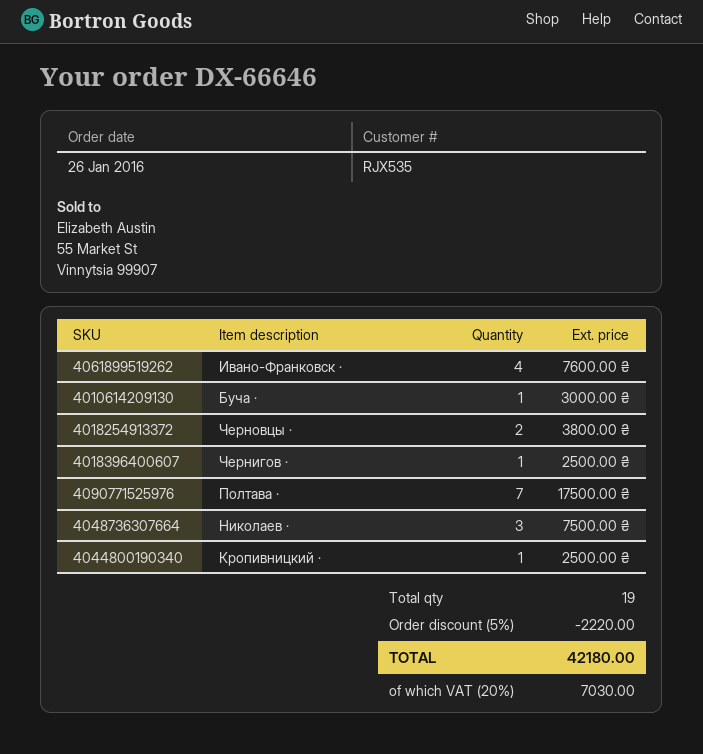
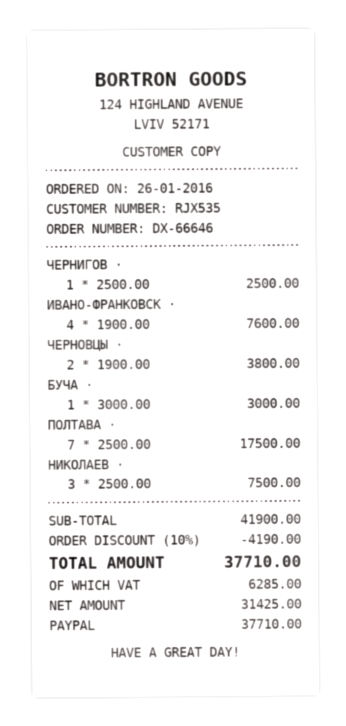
Кропивницкий ·: 1 for 2500.00 -> none
discount: 5% = 2220.00 -> 10% = 4190.00
tax: 7030.00 -> 6285.00
total: 42180.00 -> 37710.00

